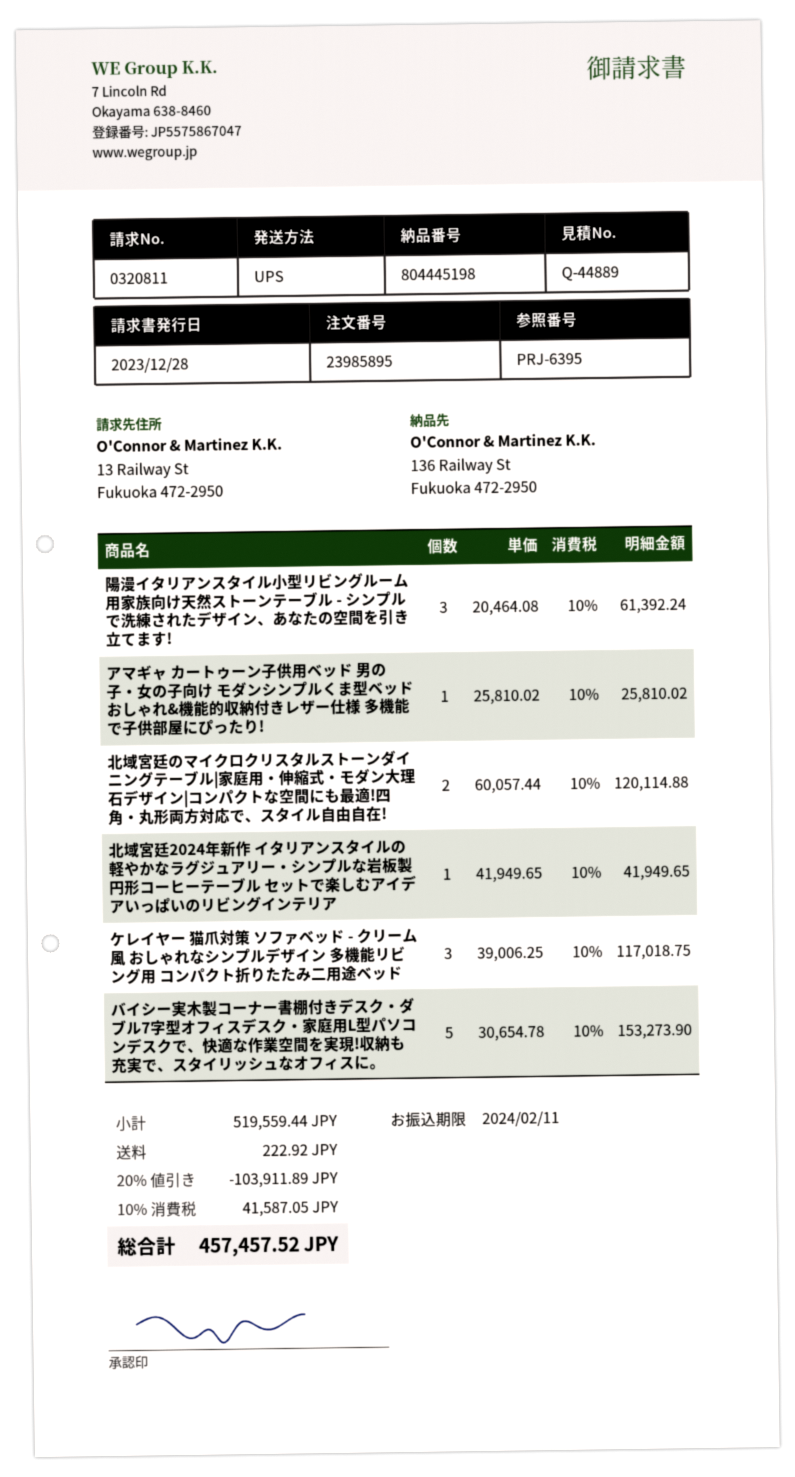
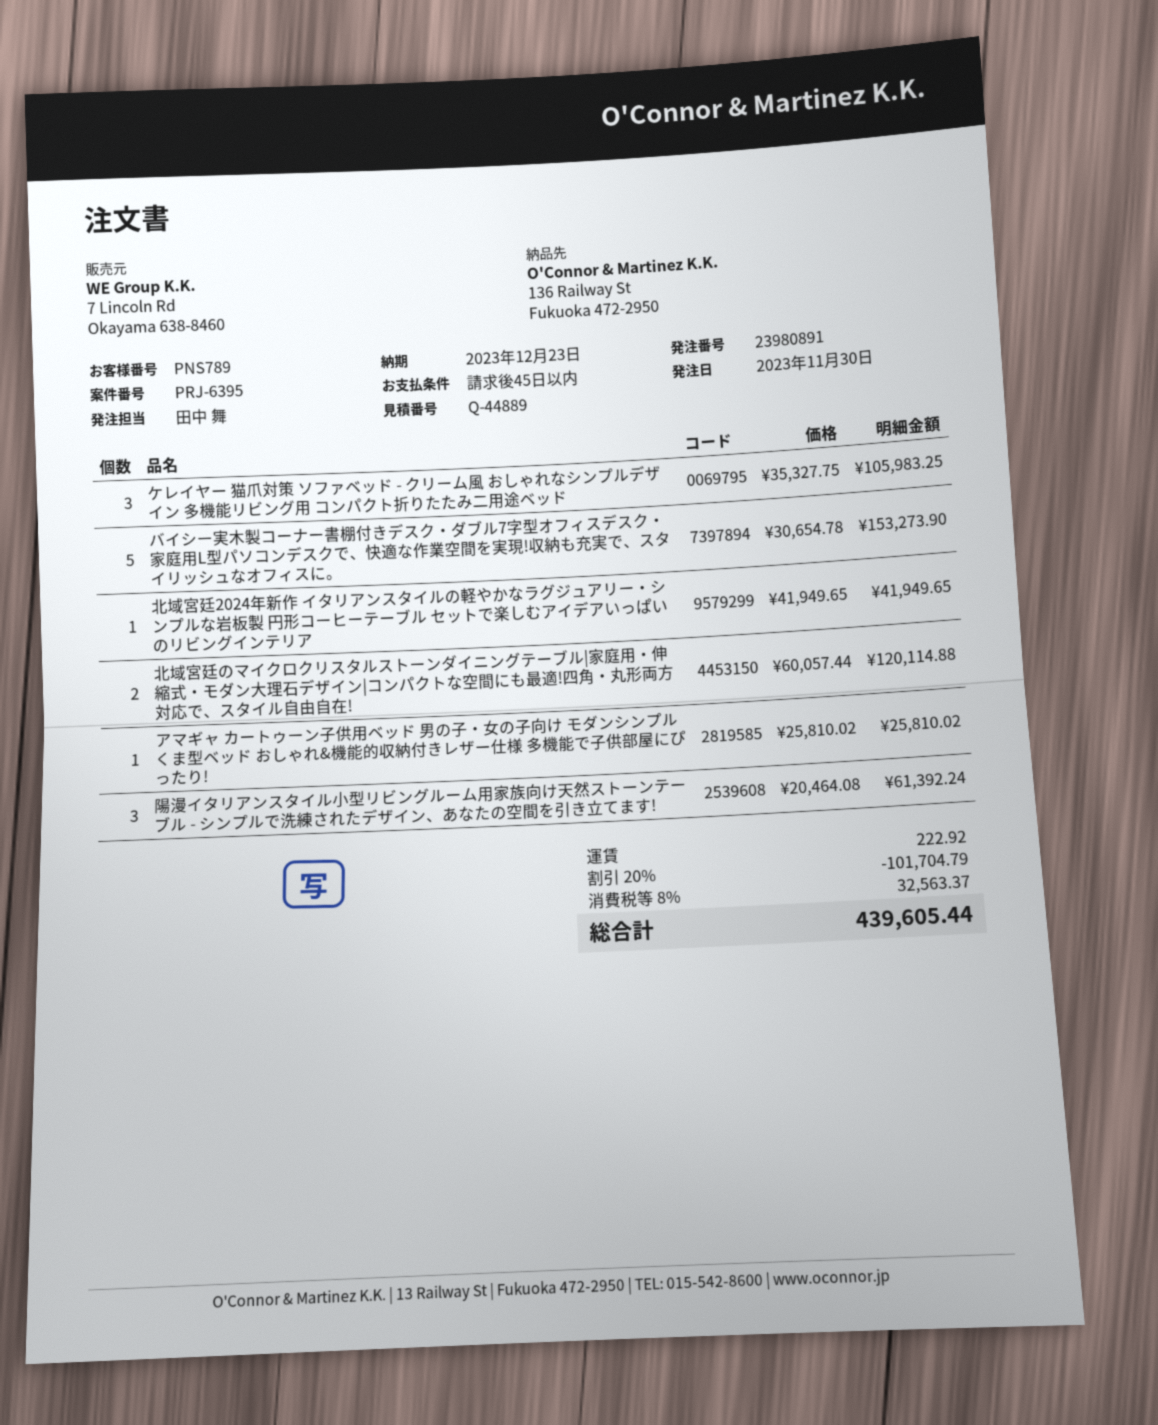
order number: 23985895 -> 23980891
ケレイヤー 猫爪対策 ソファベッド - クリーム風 おしゃれなシンプルデザイン 多機能リビング用 コンパクト折りたたみ二用途ベッド: 3 x 39006.25 = 117018.75 -> 3 x 35327.75 = 105983.25
discount: 20% = 103911.89 -> 20% = 101704.79
tax: 10% = 41587.05 -> 8% = 32563.37
total: 457457.52 -> 439605.44

